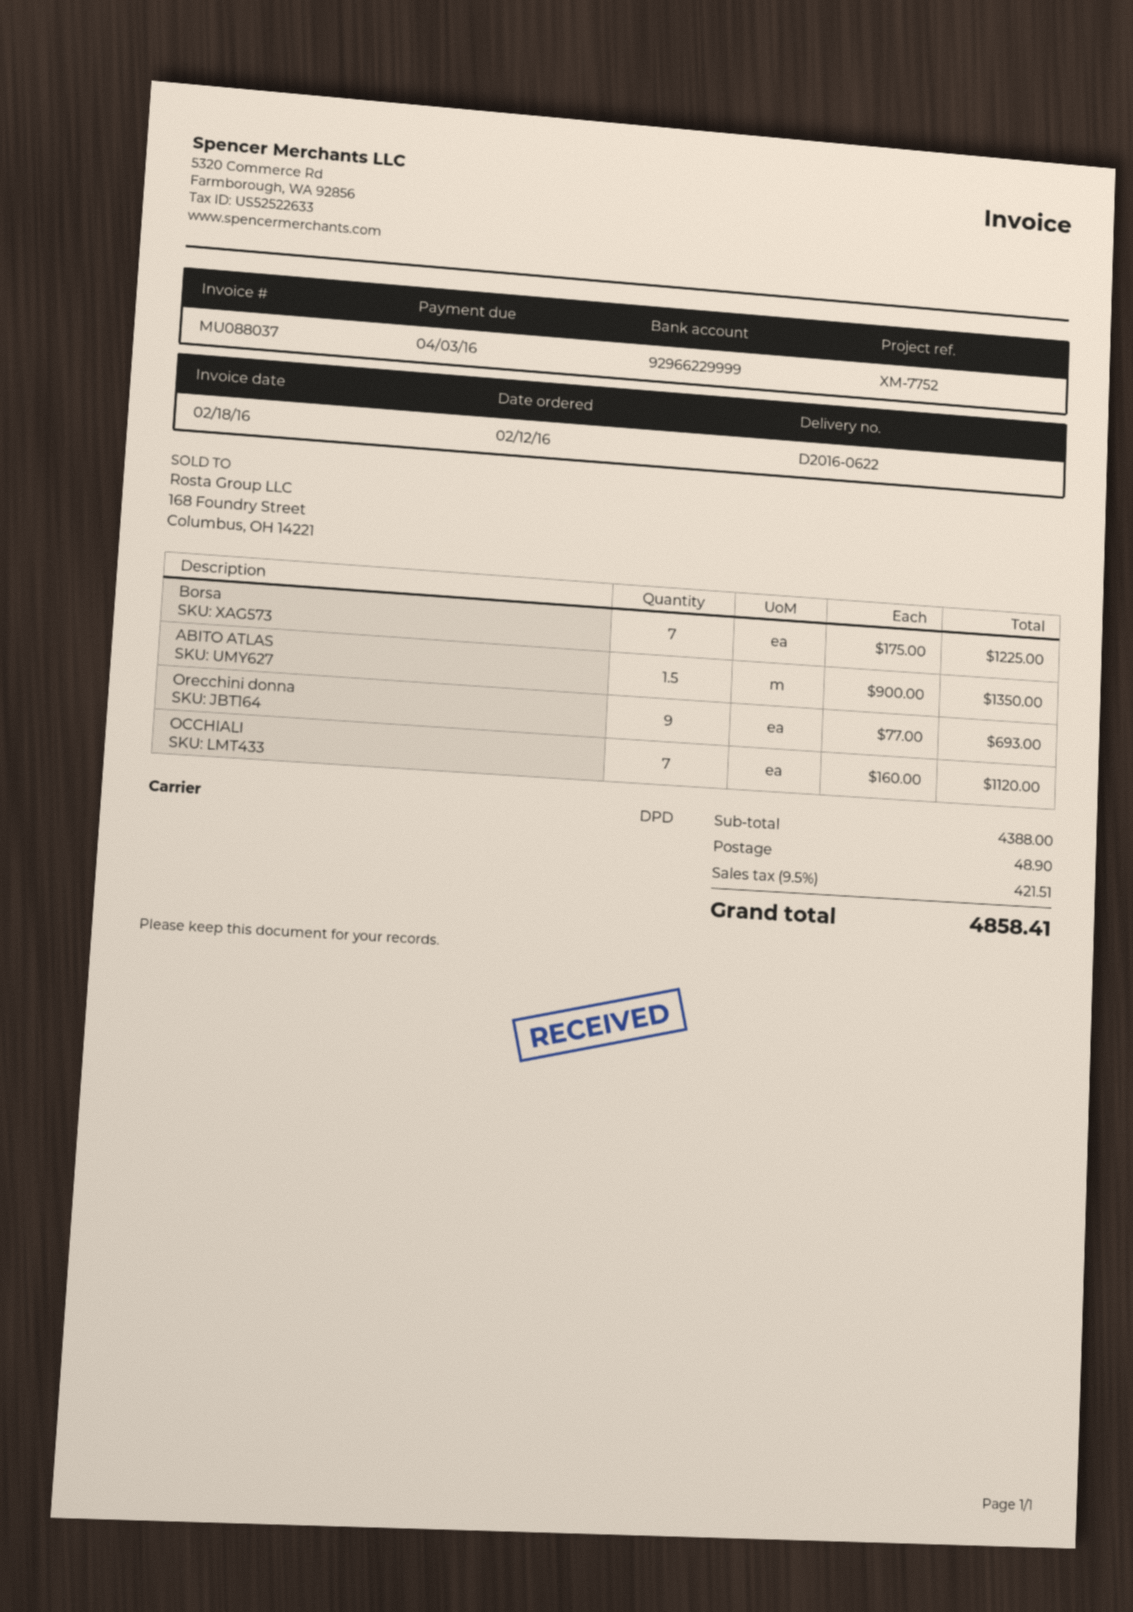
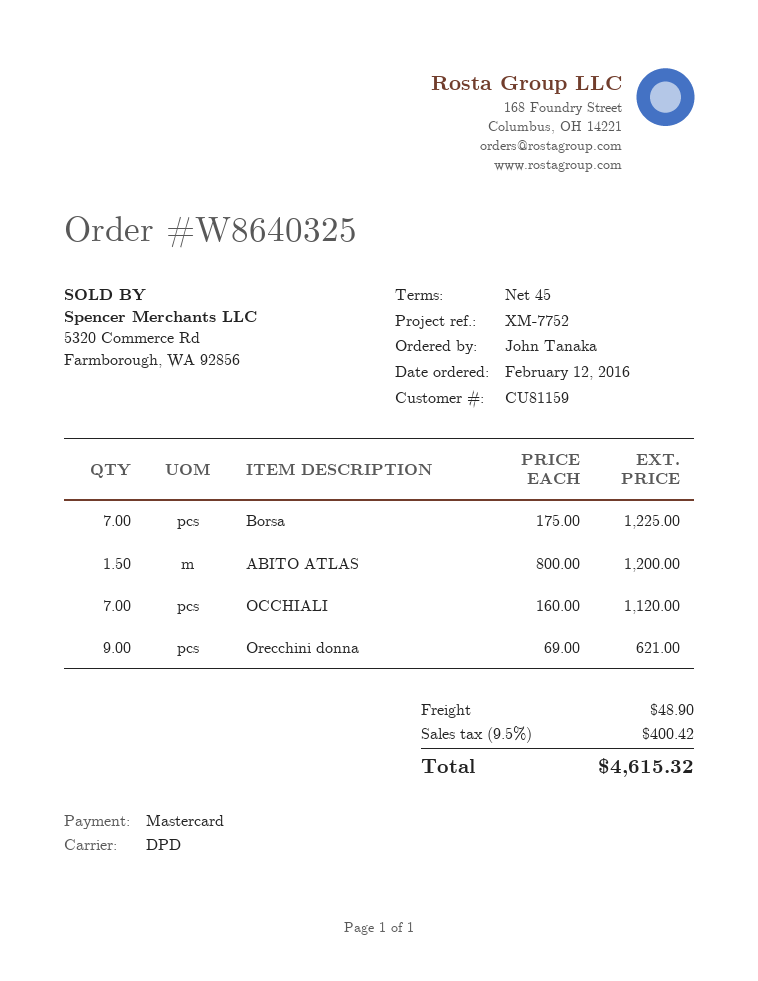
ABITO ATLAS: 1.5 x 900.00 = 1350.00 -> 1.5 x 800.00 = 1200.00
Orecchini donna: 9 x 77.00 = 693.00 -> 9 x 69.00 = 621.00
tax: 9.5% = 421.51 -> 9.5% = 400.42
total: 4858.41 -> 4615.32

